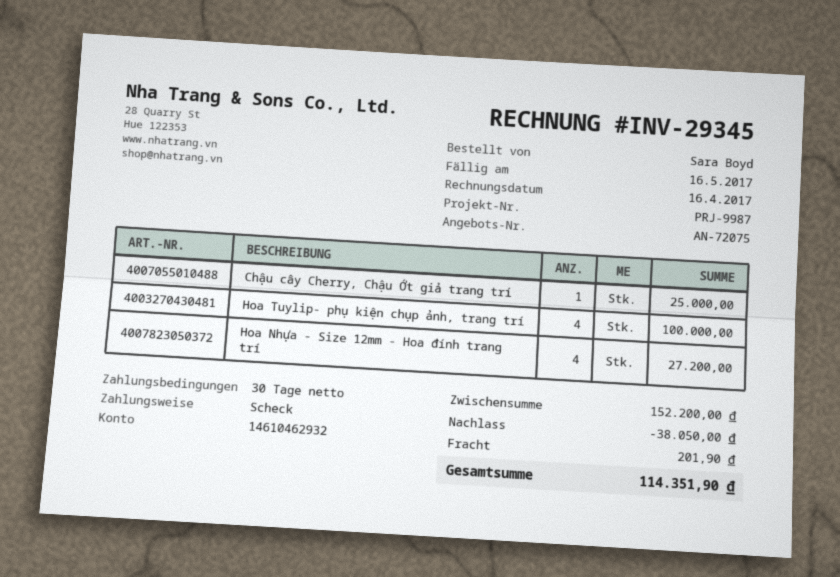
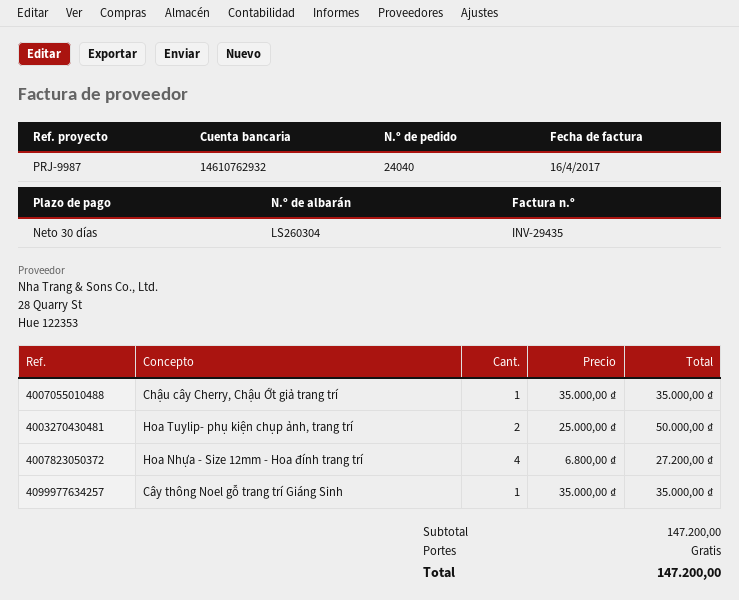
invoice number: INV-29345 -> INV-29435
bank account: 14610462932 -> 14610762932
Chậu cây Cherry, Chậu Ớt giả trang trí: 1 for 25000.00 -> 1 for 35000.00
Hoa Tuylip- phụ kiện chụp ảnh, trang trí: 4 for 100000.00 -> 2 for 50000.00
Cây thông Noel gỗ trang trí Giáng Sinh: none -> 1 for 35000.00
subtotal: 152200.00 -> 147200.00
discount: 38050.00 -> none
shipping: 201.90 -> 0.00
total: 114351.90 -> 147200.00

